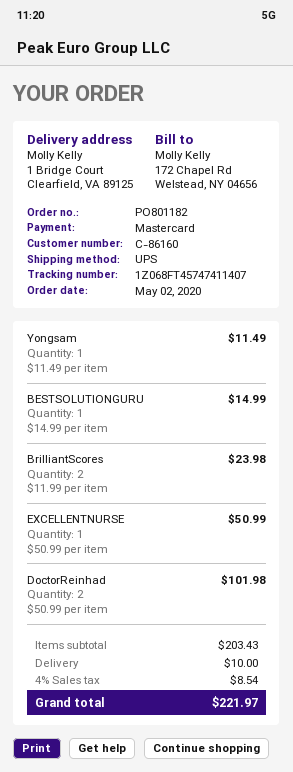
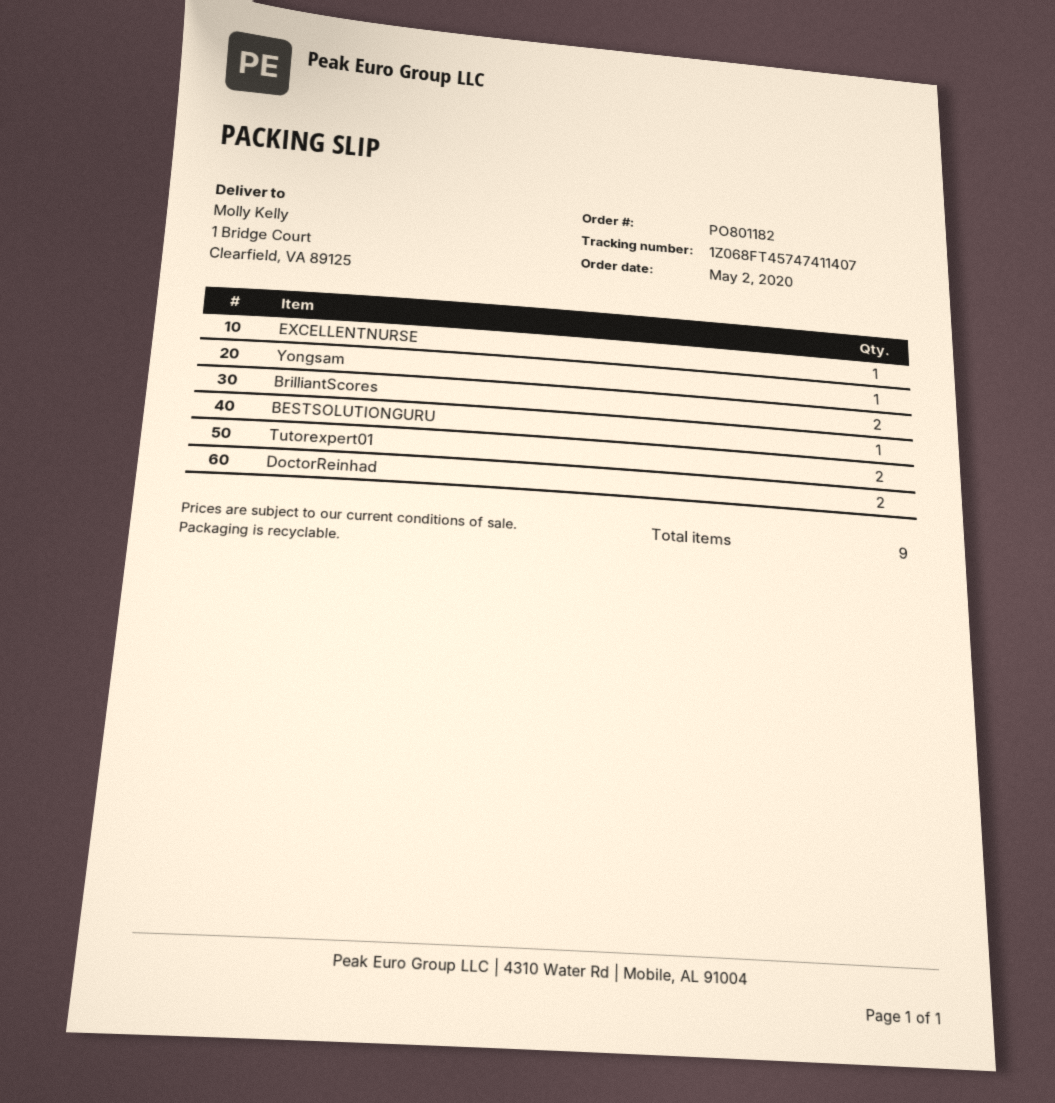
Tutorexpert01: none -> 2

